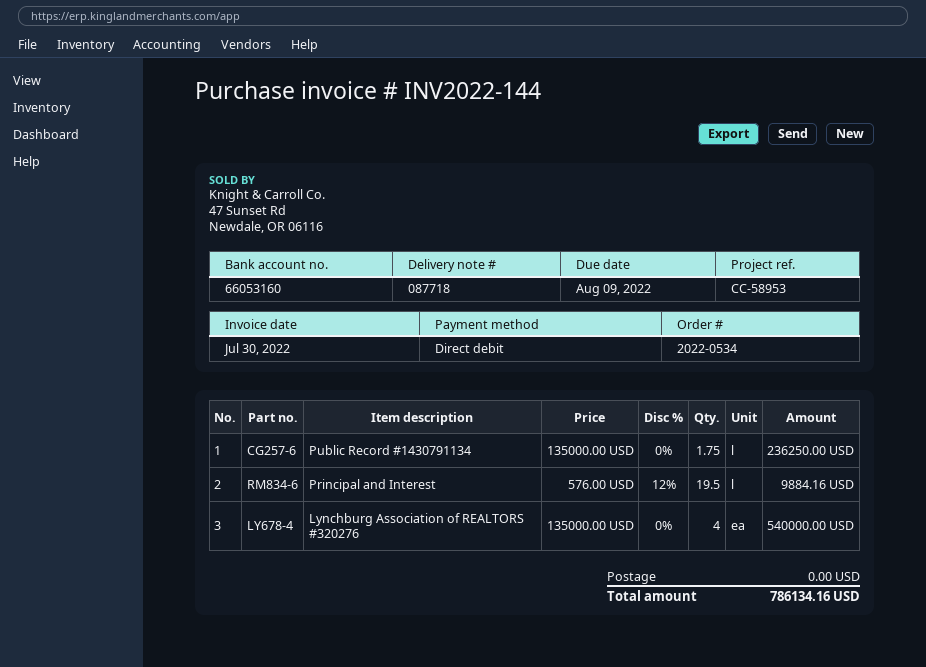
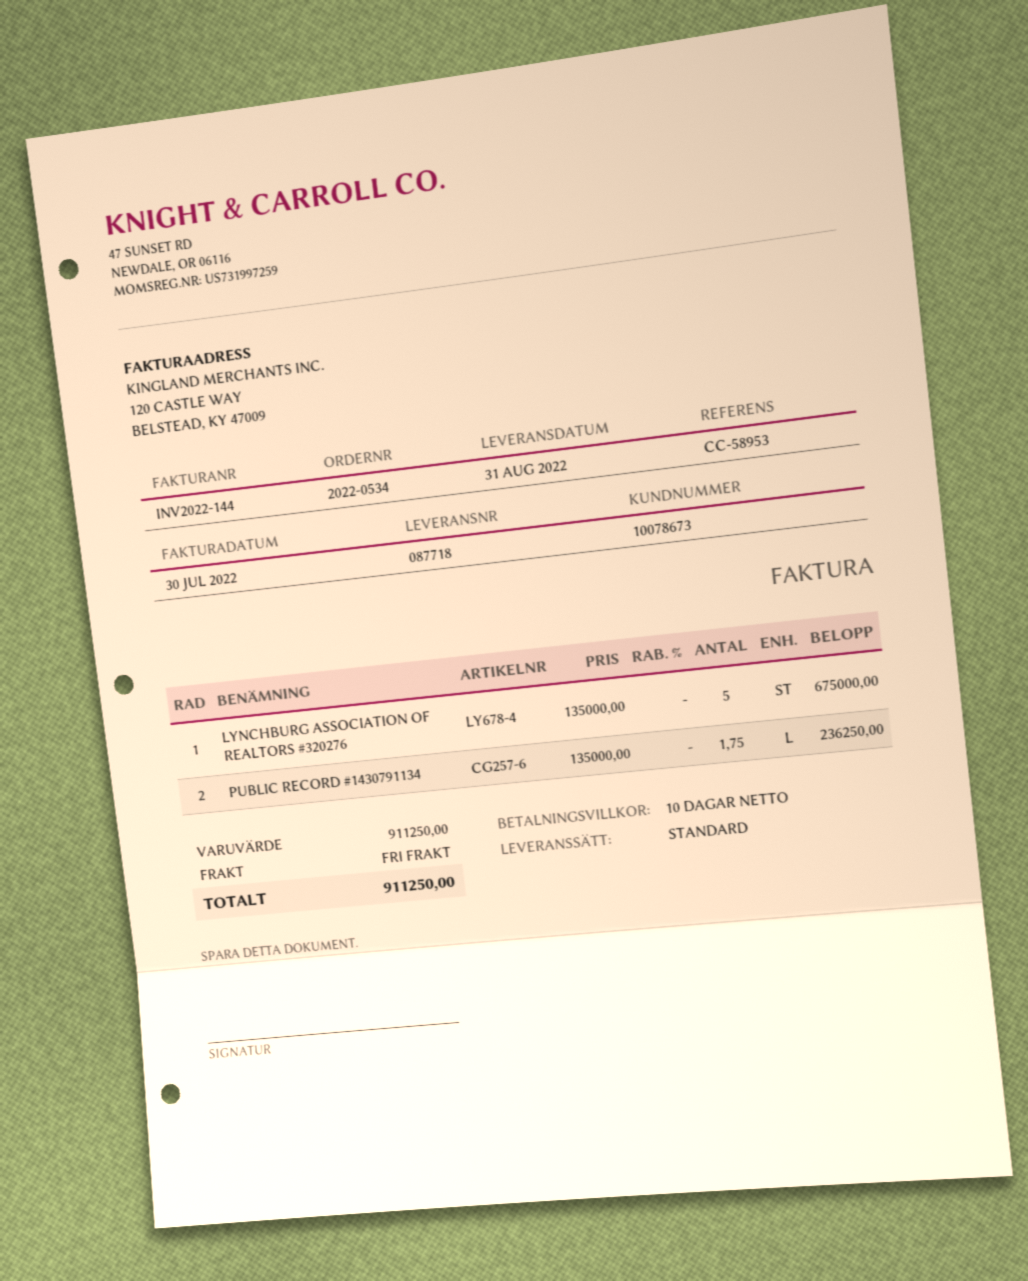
Principal and Interest: 19.5 x 576.00 - 12% = 9884.16 -> none
Lynchburg Association of REALTORS #320276: 4 x 135000.00 = 540000.00 -> 5 x 135000.00 = 675000.00
total: 786134.16 -> 911250.00

